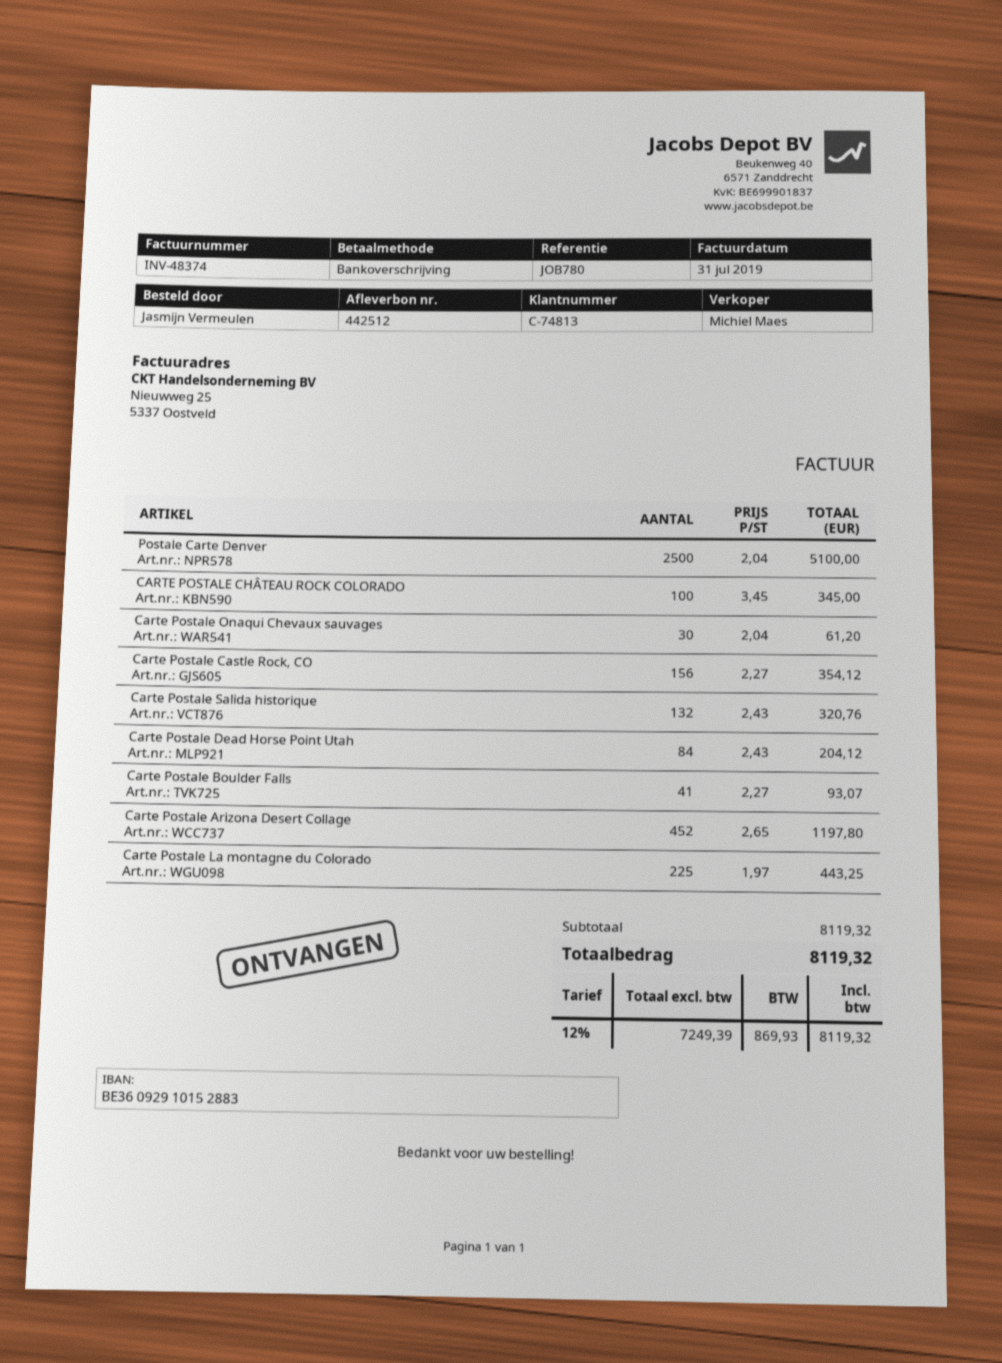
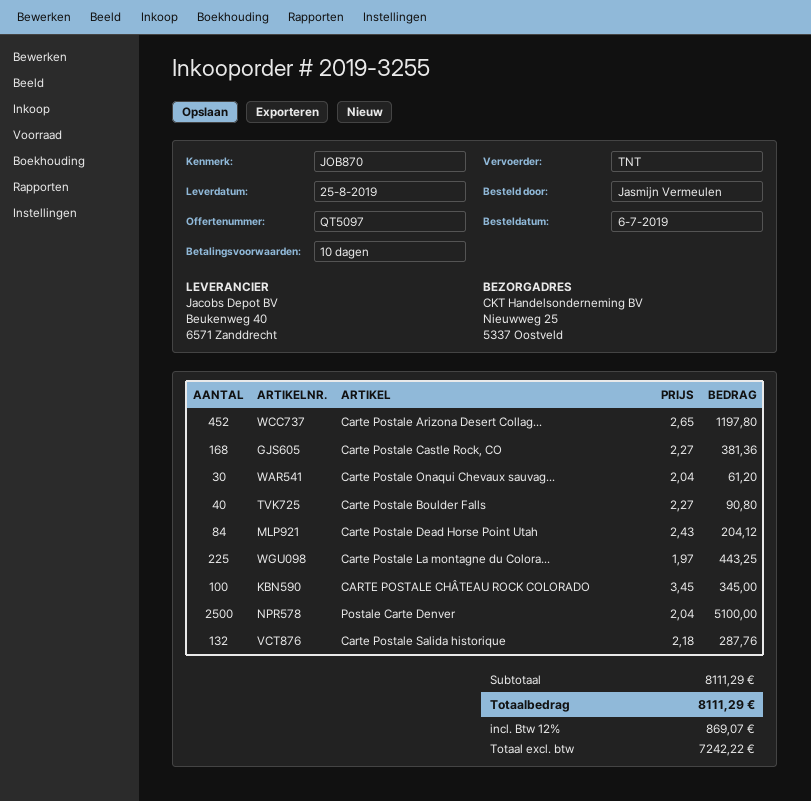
reference: JOB780 -> JOB870
Carte Postale Castle Rock, CO: 156 x 2.27 = 354.12 -> 168 x 2.27 = 381.36
Carte Postale Salida historique: 132 x 2.43 = 320.76 -> 132 x 2.18 = 287.76
Carte Postale Boulder Falls: 41 x 2.27 = 93.07 -> 40 x 2.27 = 90.80
subtotal: 8119.32 -> 8111.29
net: 7249.39 -> 7242.22
tax: 12% = 869.93 -> 12% = 869.07
total: 8119.32 -> 8111.29

